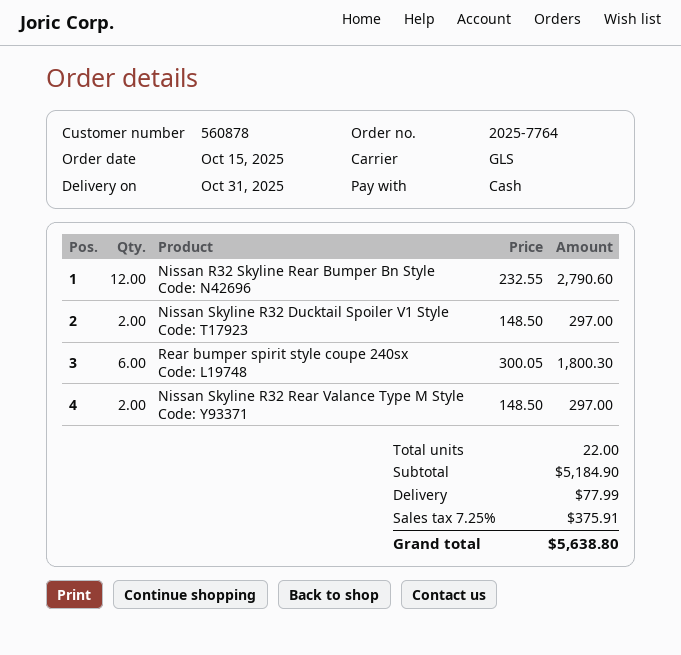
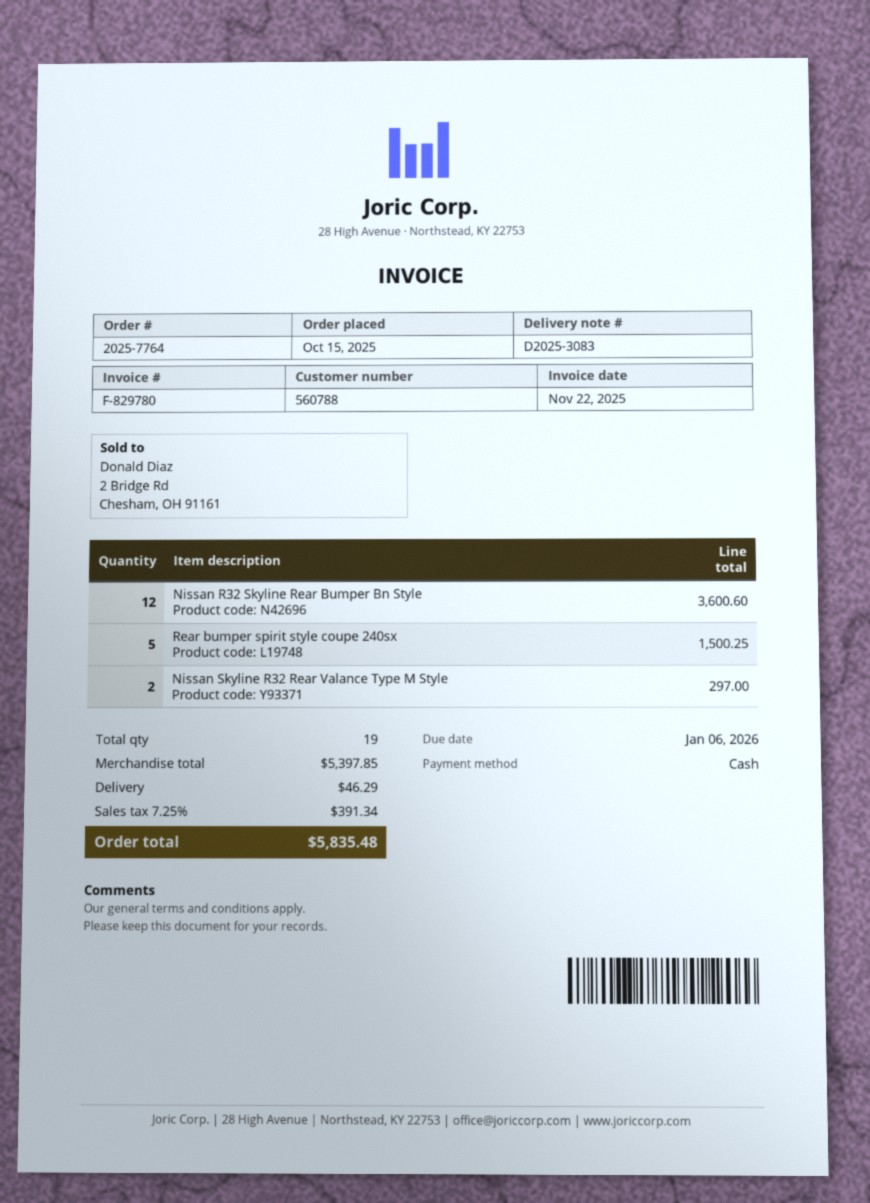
customer number: 560878 -> 560788
Nissan R32 Skyline Rear Bumper Bn Style: 12 for 2790.60 -> 12 for 3600.60
Nissan Skyline R32 Ducktail Spoiler V1 Style: 2 for 297.00 -> none
Rear bumper spirit style coupe 240sx: 6 for 1800.30 -> 5 for 1500.25
total quantity: 22 -> 19
subtotal: 5184.90 -> 5397.85
shipping: 77.99 -> 46.29
tax: 7.25% = 375.91 -> 7.25% = 391.34
total: 5638.80 -> 5835.48

